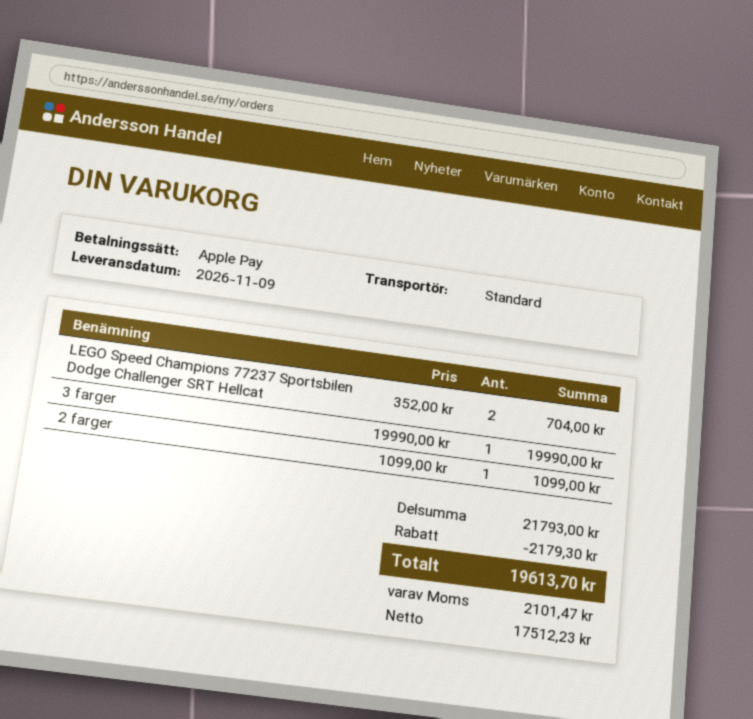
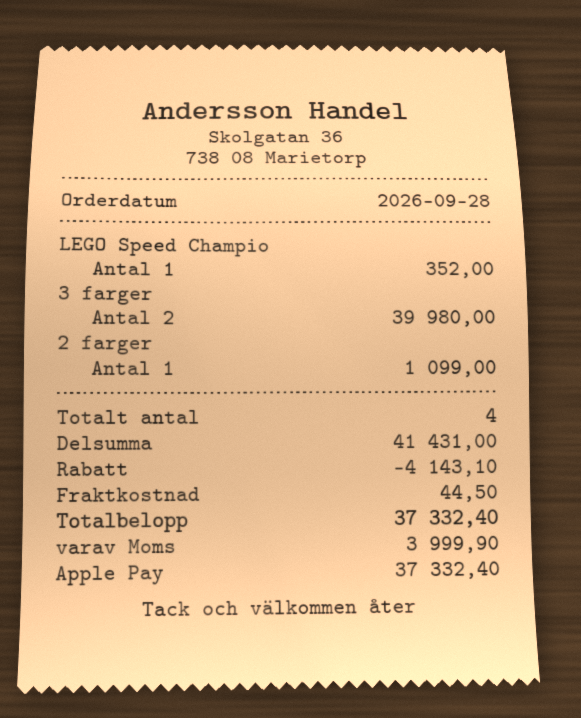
LEGO Speed Champions 77237 Sportsbilen Dodge Challenger SRT Hellcat: 2 for 704.00 -> 1 for 352.00
3 farger: 1 for 19990.00 -> 2 for 39980.00
subtotal: 21793.00 -> 41431.00
discount: 2179.30 -> 4143.10
shipping: none -> 44.50
tax: 2101.47 -> 3999.90
total: 19613.70 -> 37332.40

